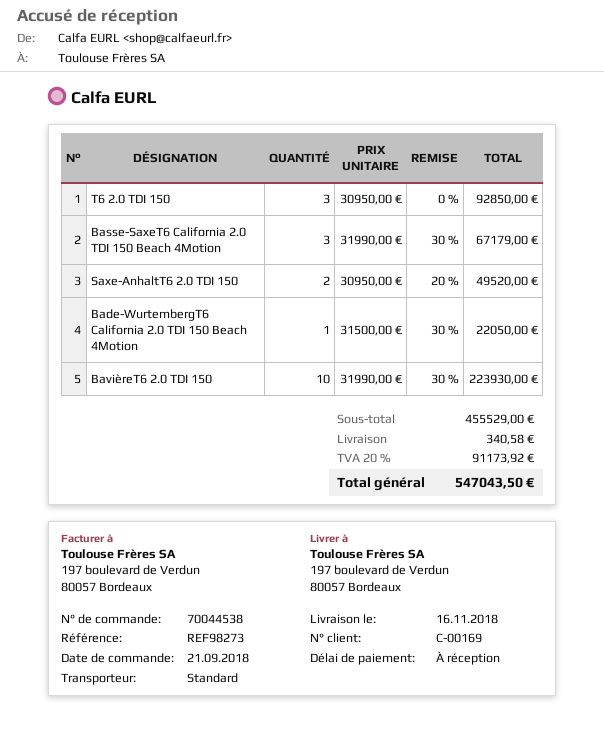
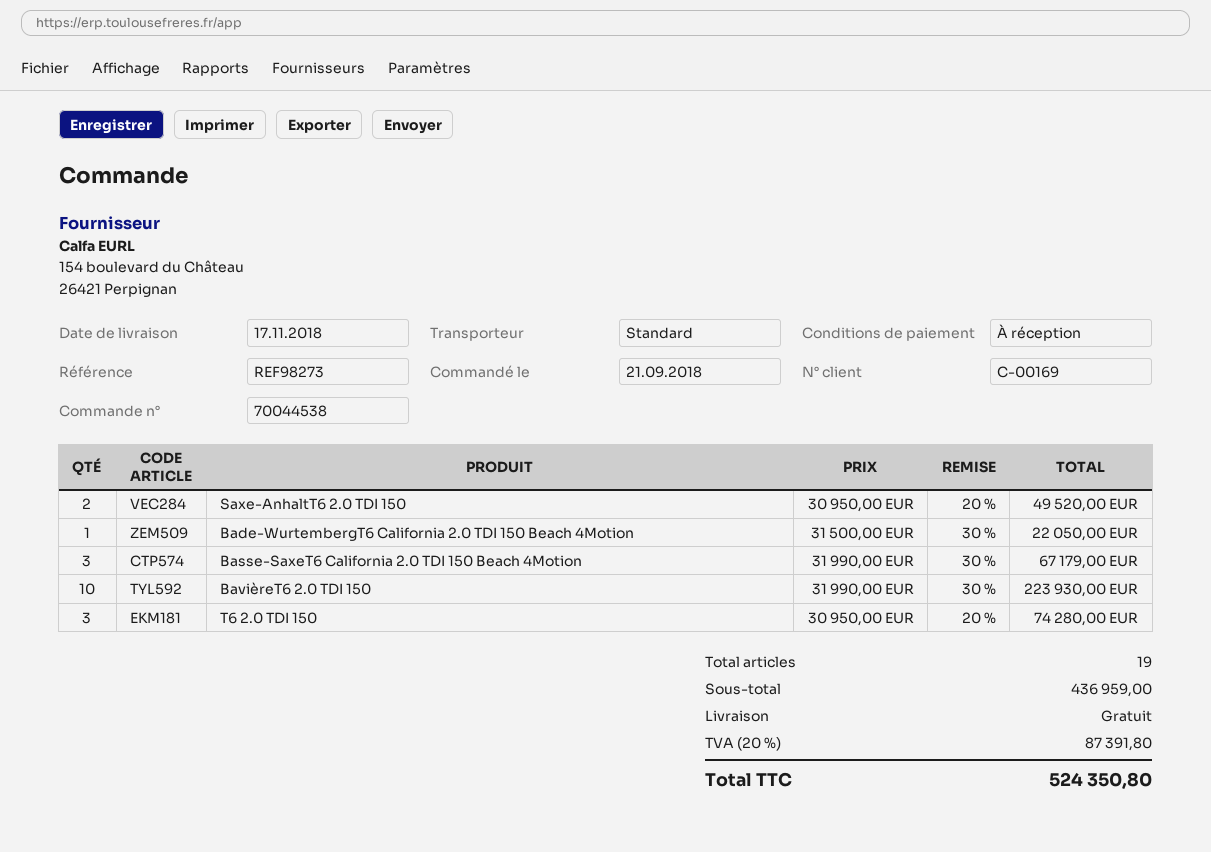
delivery date: 2018-11-16 -> 2018-11-17
T6 2.0 TDI 150: 3 x 30950.00 = 92850.00 -> 3 x 30950.00 - 20% = 74280.00
subtotal: 455529.00 -> 436959.00
shipping: 340.58 -> 0.00
tax: 20% = 91173.92 -> 20% = 87391.80
total: 547043.50 -> 524350.80

